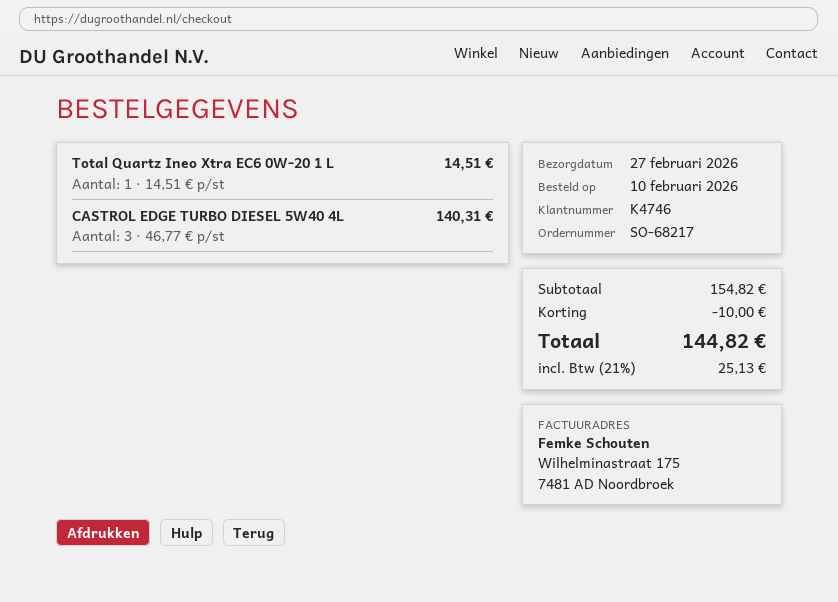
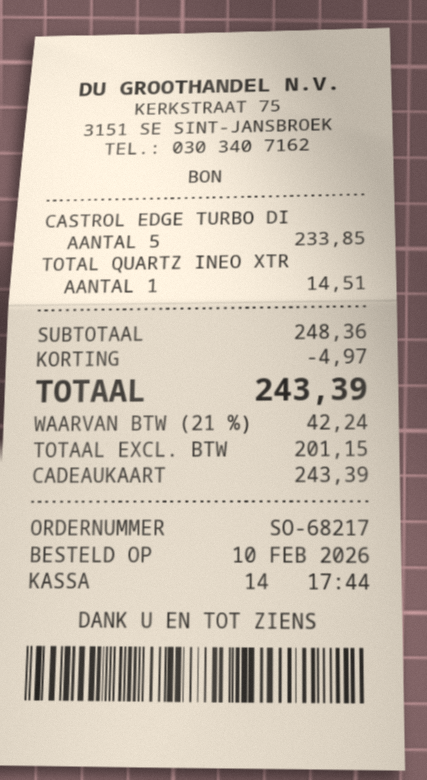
CASTROL EDGE TURBO DIESEL 5W40 4L: 3 for 140.31 -> 5 for 233.85
subtotal: 154.82 -> 248.36
discount: 10.00 -> 4.97
tax: 21% = 25.13 -> 21% = 42.24
total: 144.82 -> 243.39

